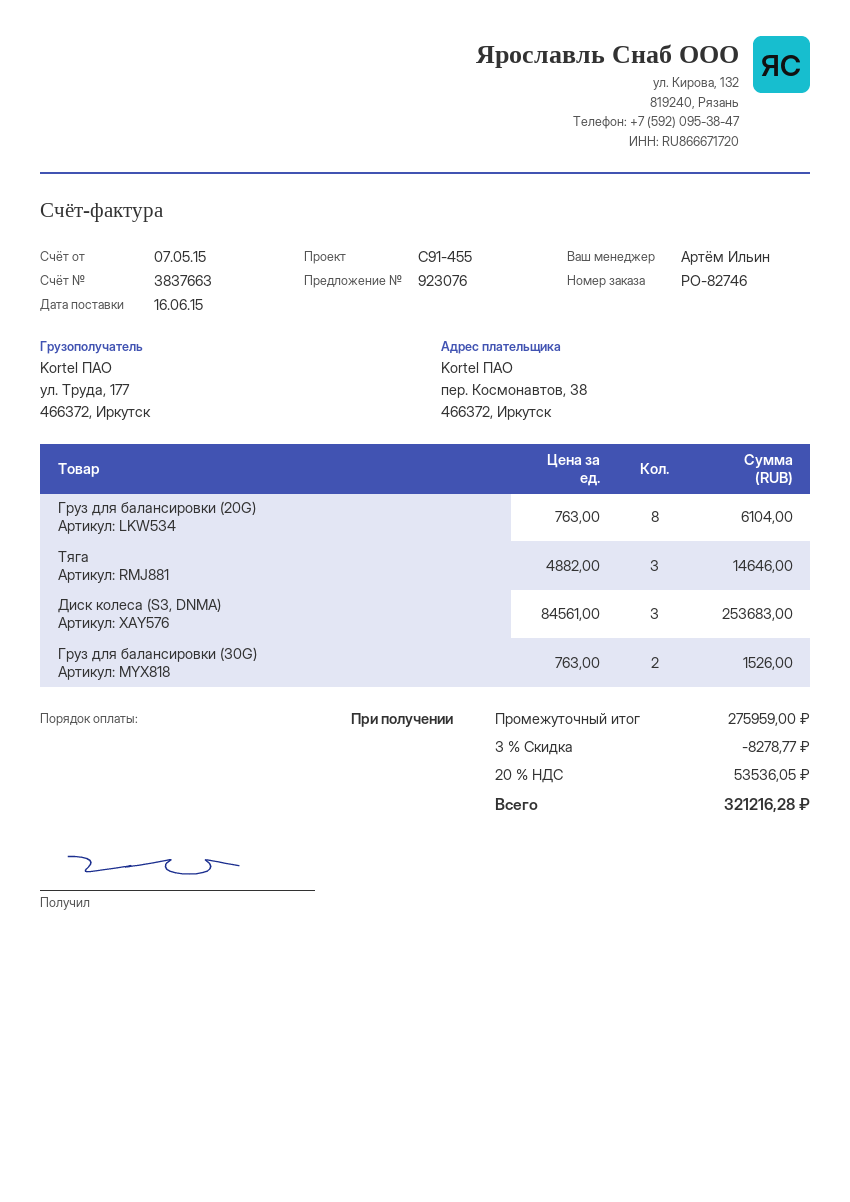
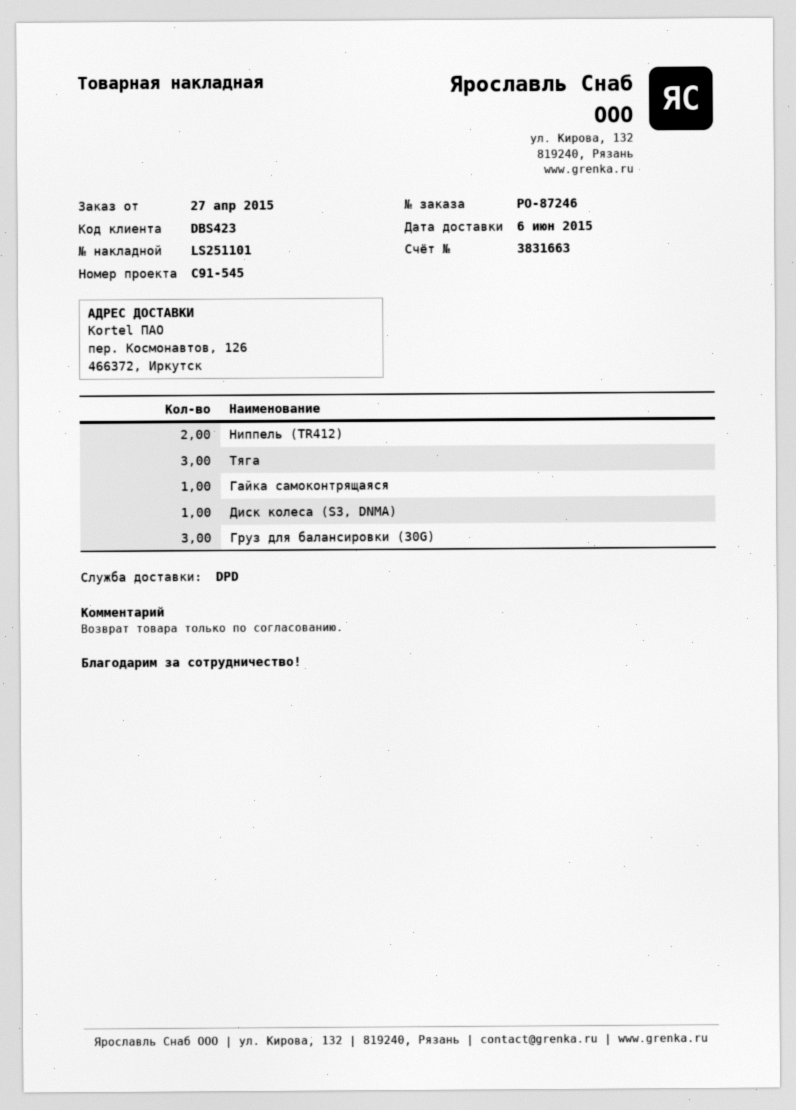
order number: PO-82746 -> PO-87246
delivery date: 2015-06-16 -> 2015-06-06
invoice number: 3837663 -> 3831663
reference: C91-455 -> C91-545
ship to: ул. Труда, 177, 466372, Иркутск -> пер. Космонавтов, 126, 466372, Иркутск
Груз для балансировки (20G): 8 -> none
Диск колеса (S3, DNMA): 3 -> 1
Груз для балансировки (30G): 2 -> 3
Ниппель (TR412): none -> 2
Гайка самоконтрящаяся: none -> 1

